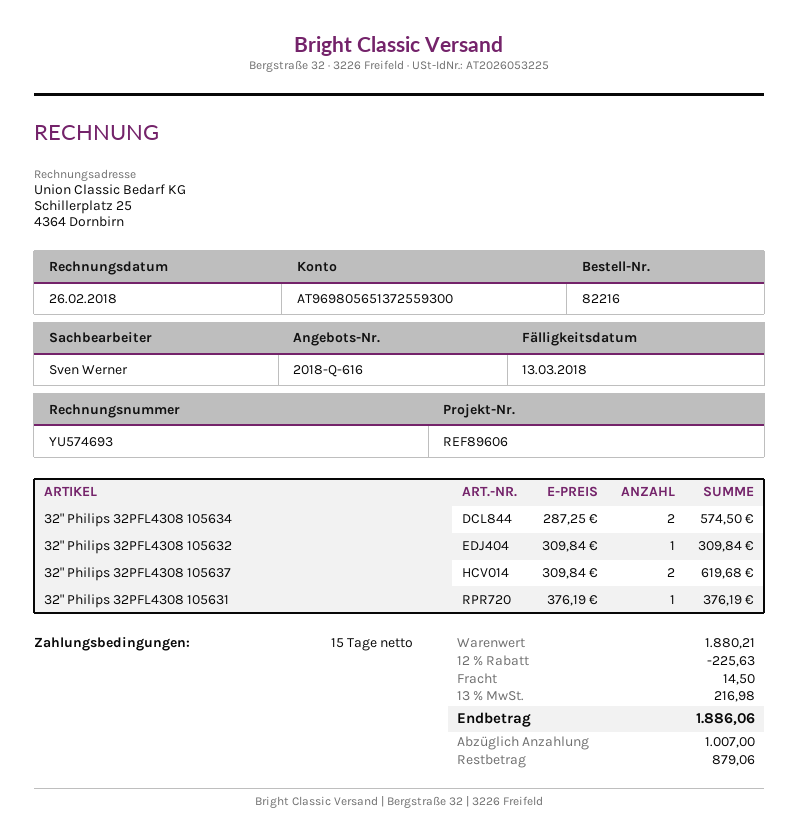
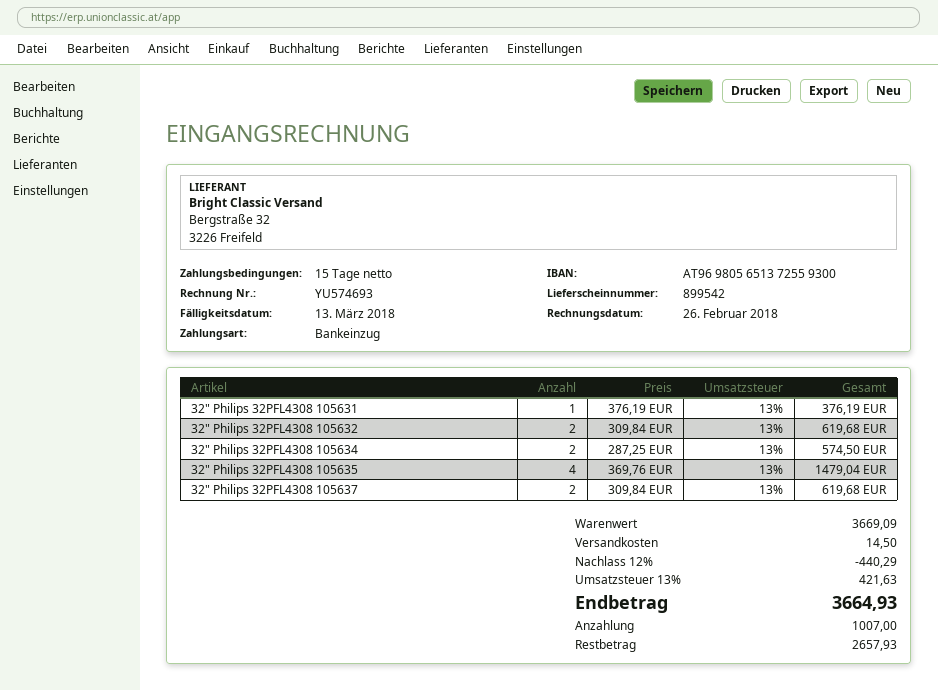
32" Philips 32PFL4308 105632: 1 x 309.84 = 309.84 -> 2 x 309.84 = 619.68
32" Philips 32PFL4308 105635: none -> 4 x 369.76 = 1479.04
subtotal: 1880.21 -> 3669.09
discount: 12% = 225.63 -> 12% = 440.29
tax: 13% = 216.98 -> 13% = 421.63
total: 1886.06 -> 3664.93
balance: 879.06 -> 2657.93

